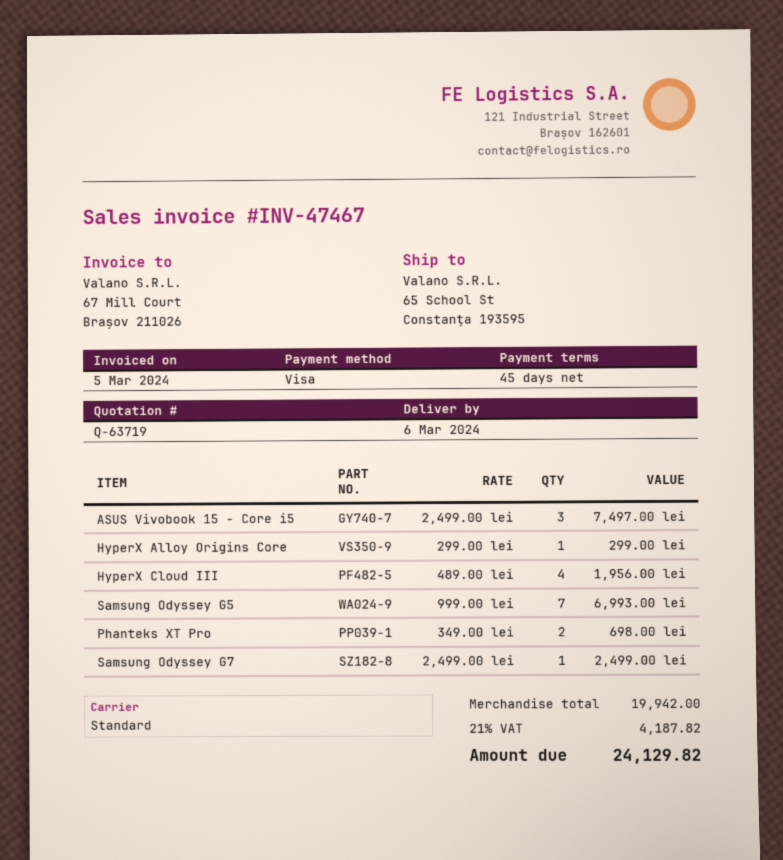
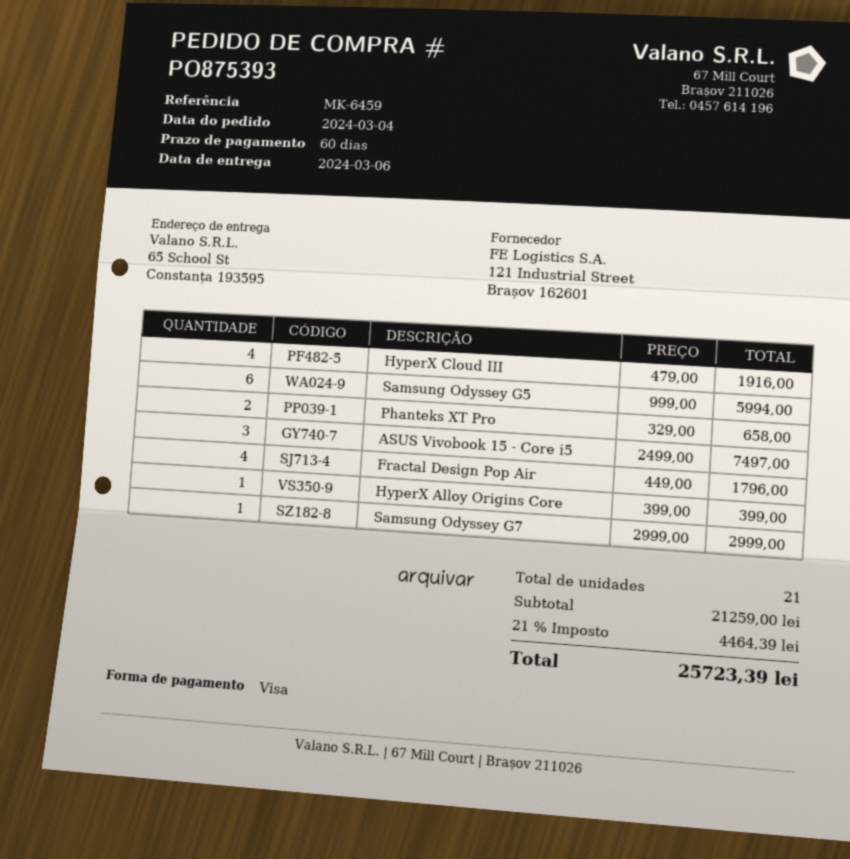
payment terms: 45 days -> 60 days
HyperX Alloy Origins Core: 1 x 299.00 = 299.00 -> 1 x 399.00 = 399.00
HyperX Cloud III: 4 x 489.00 = 1956.00 -> 4 x 479.00 = 1916.00
Samsung Odyssey G5: 7 x 999.00 = 6993.00 -> 6 x 999.00 = 5994.00
Phanteks XT Pro: 2 x 349.00 = 698.00 -> 2 x 329.00 = 658.00
Samsung Odyssey G7: 1 x 2499.00 = 2499.00 -> 1 x 2999.00 = 2999.00
Fractal Design Pop Air: none -> 4 x 449.00 = 1796.00
subtotal: 19942.00 -> 21259.00
tax: 21% = 4187.82 -> 21% = 4464.39
total: 24129.82 -> 25723.39

